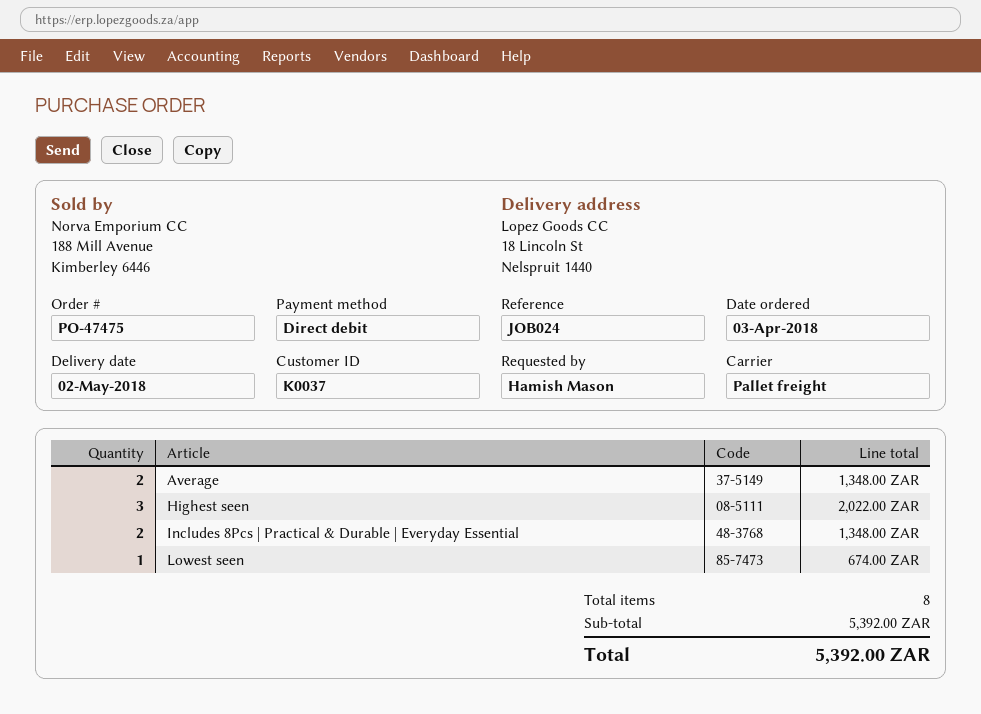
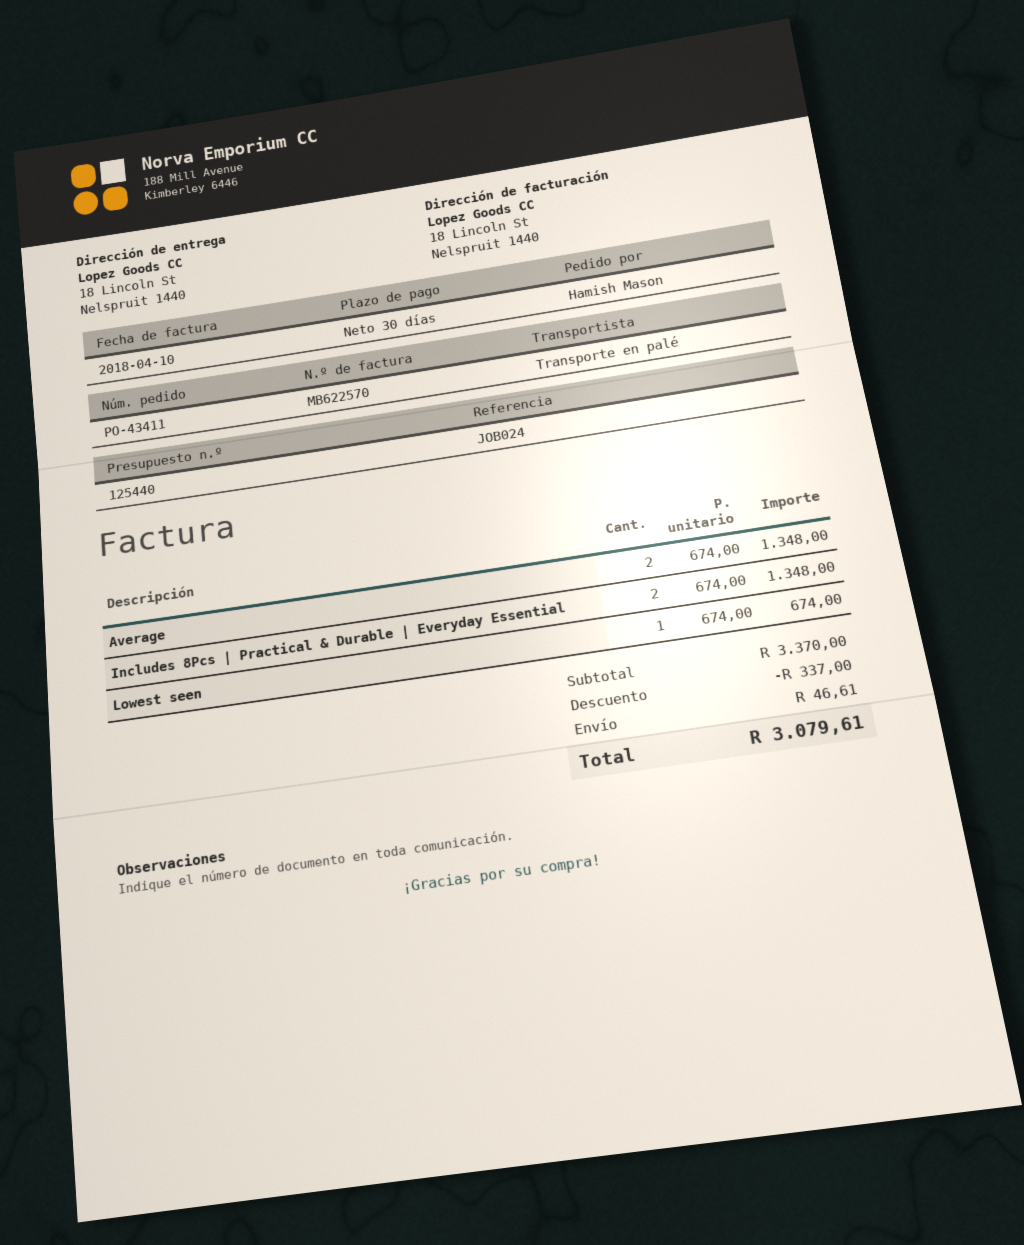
order number: PO-47475 -> PO-43411
Highest seen: 3 for 2022.00 -> none
subtotal: 5392.00 -> 3370.00
discount: none -> 337.00
shipping: none -> 46.61
total: 5392.00 -> 3079.61

